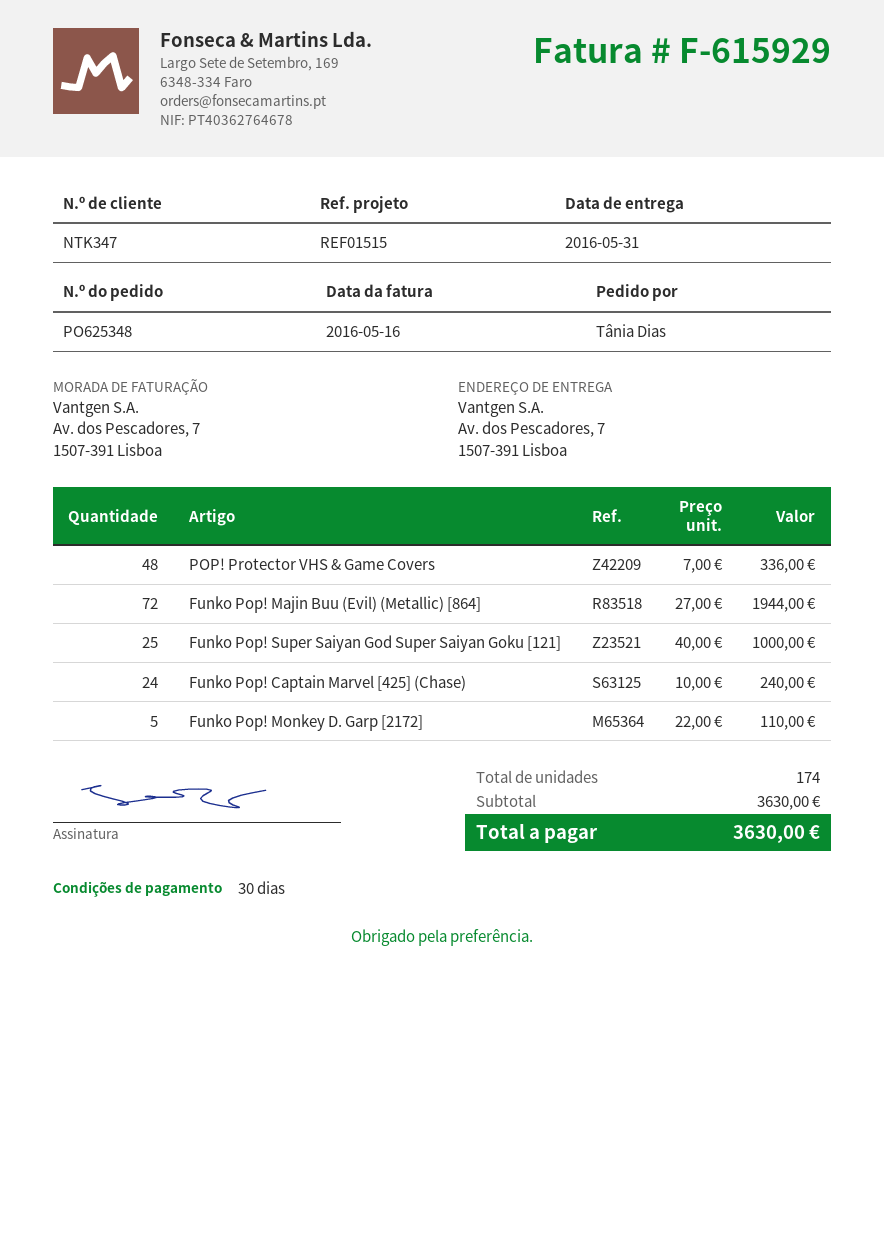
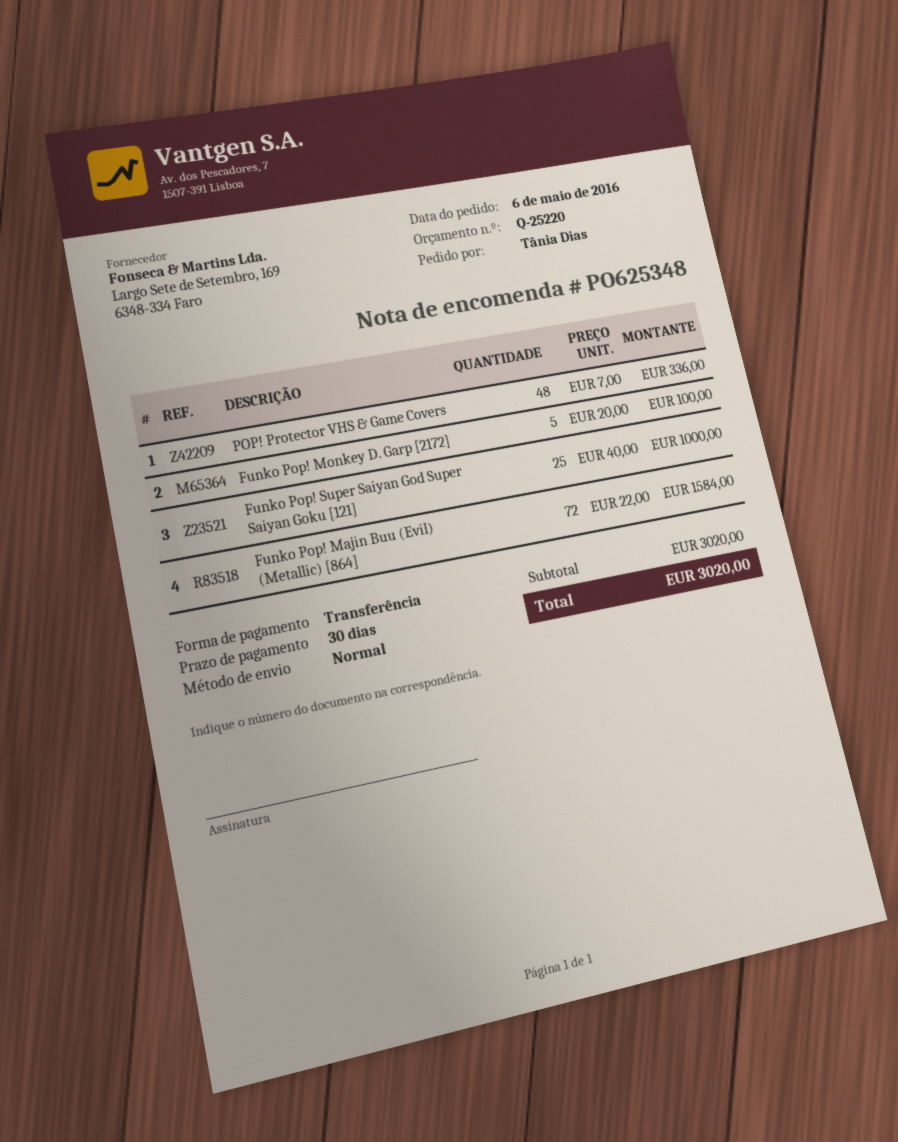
Funko Pop! Majin Buu (Evil) (Metallic) [864]: 72 x 27.00 = 1944.00 -> 72 x 22.00 = 1584.00
Funko Pop! Captain Marvel [425] (Chase): 24 x 10.00 = 240.00 -> none
Funko Pop! Monkey D. Garp [2172]: 5 x 22.00 = 110.00 -> 5 x 20.00 = 100.00
subtotal: 3630.00 -> 3020.00
total: 3630.00 -> 3020.00

